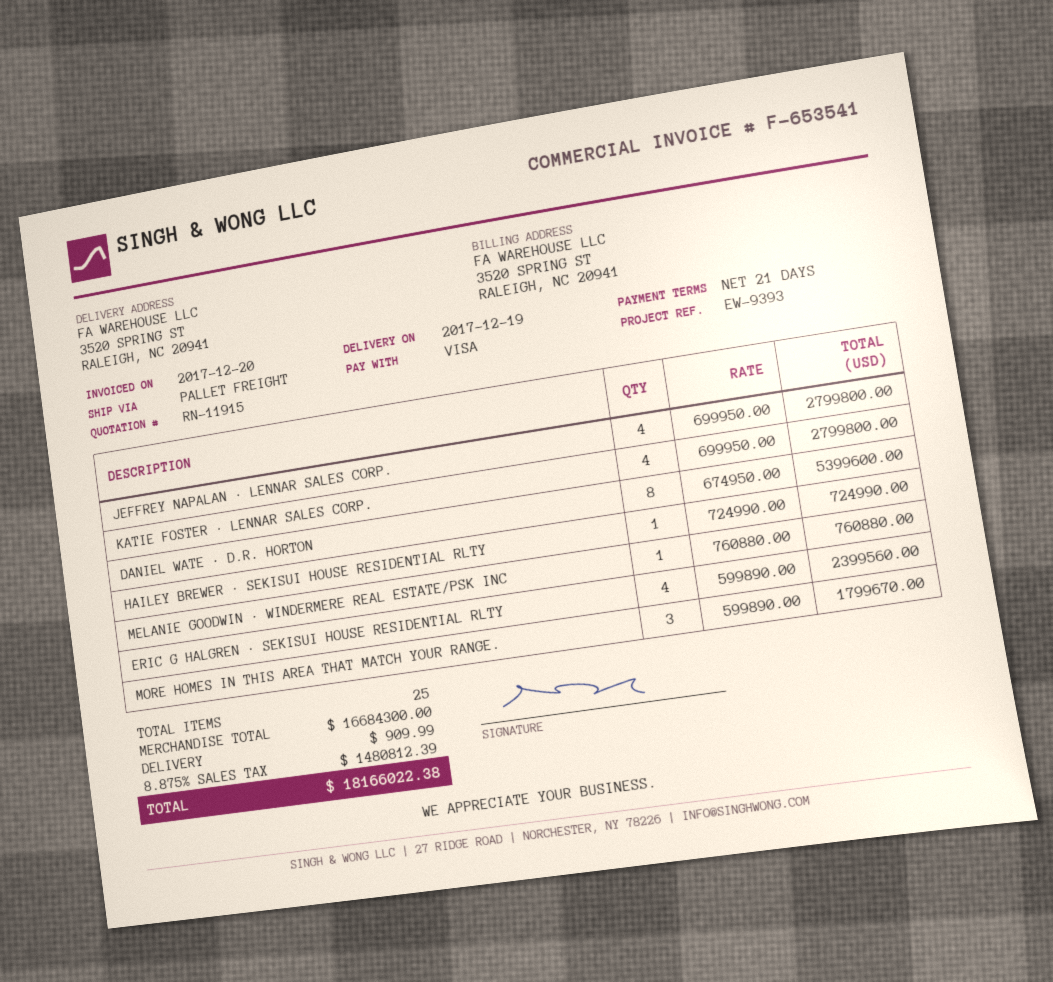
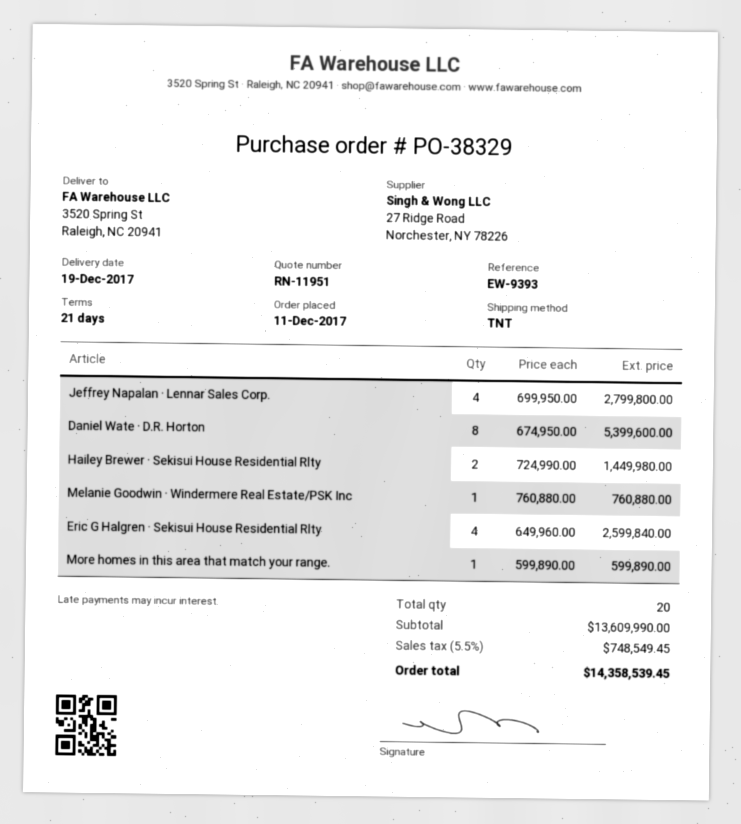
quote number: RN-11915 -> RN-11951
shipping method: pallet freight -> TNT
KATIE FOSTER · LENNAR SALES CORP.: 4 x 699950.00 = 2799800.00 -> none
HAILEY BREWER · SEKISUI HOUSE RESIDENTIAL RLTY: 1 x 724990.00 = 724990.00 -> 2 x 724990.00 = 1449980.00
ERIC G HALGREN · SEKISUI HOUSE RESIDENTIAL RLTY: 4 x 599890.00 = 2399560.00 -> 4 x 649960.00 = 2599840.00
MORE HOMES IN THIS AREA THAT MATCH YOUR RANGE.: 3 x 599890.00 = 1799670.00 -> 1 x 599890.00 = 599890.00
total quantity: 25 -> 20
subtotal: 16684300.00 -> 13609990.00
shipping: 909.99 -> none
tax: 8.875% = 1480812.39 -> 5.5% = 748549.45
total: 18166022.38 -> 14358539.45

